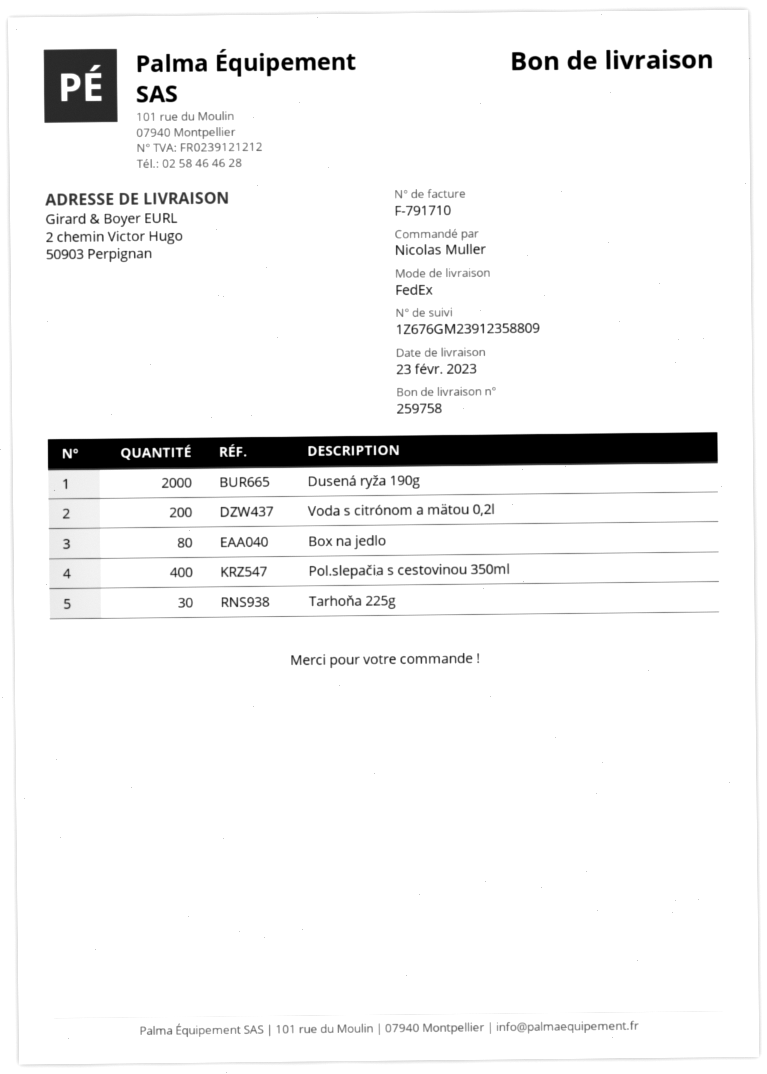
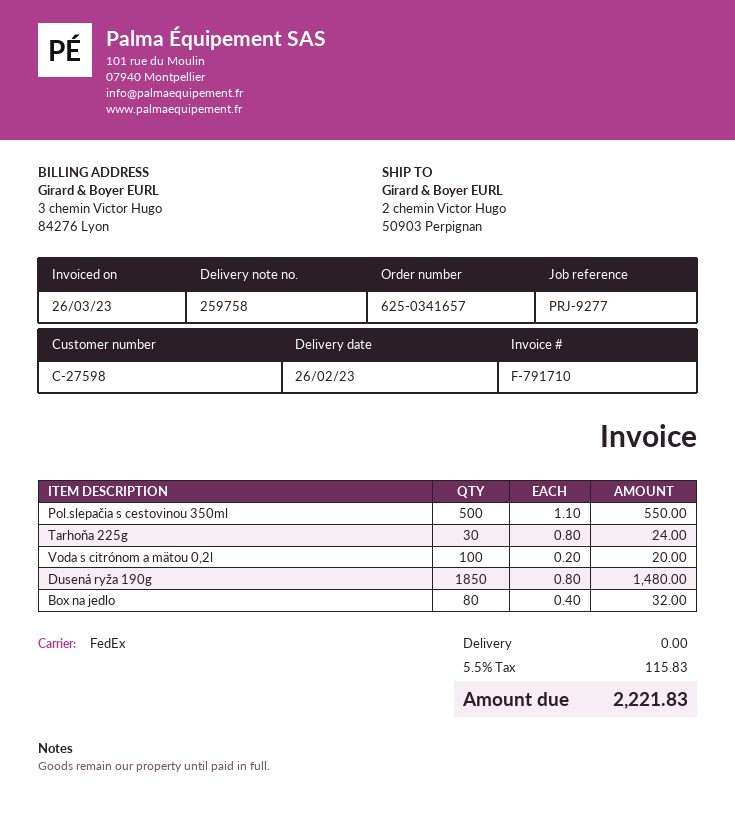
delivery date: 2023-02-23 -> 2023-02-26
Dusená ryža 190g: 2000 -> 1850
Voda s citrónom a mätou 0,2l: 200 -> 100
Pol.slepačia s cestovinou 350ml: 400 -> 500

